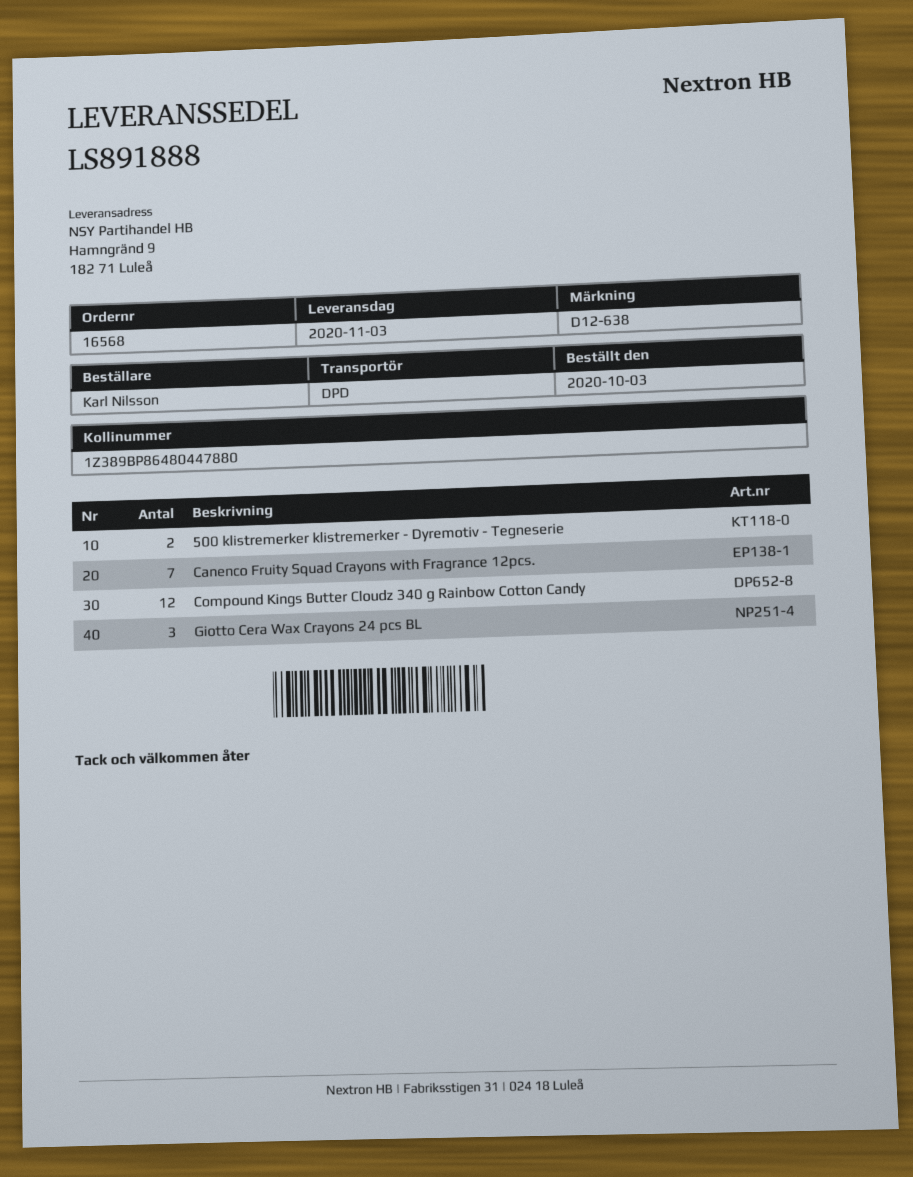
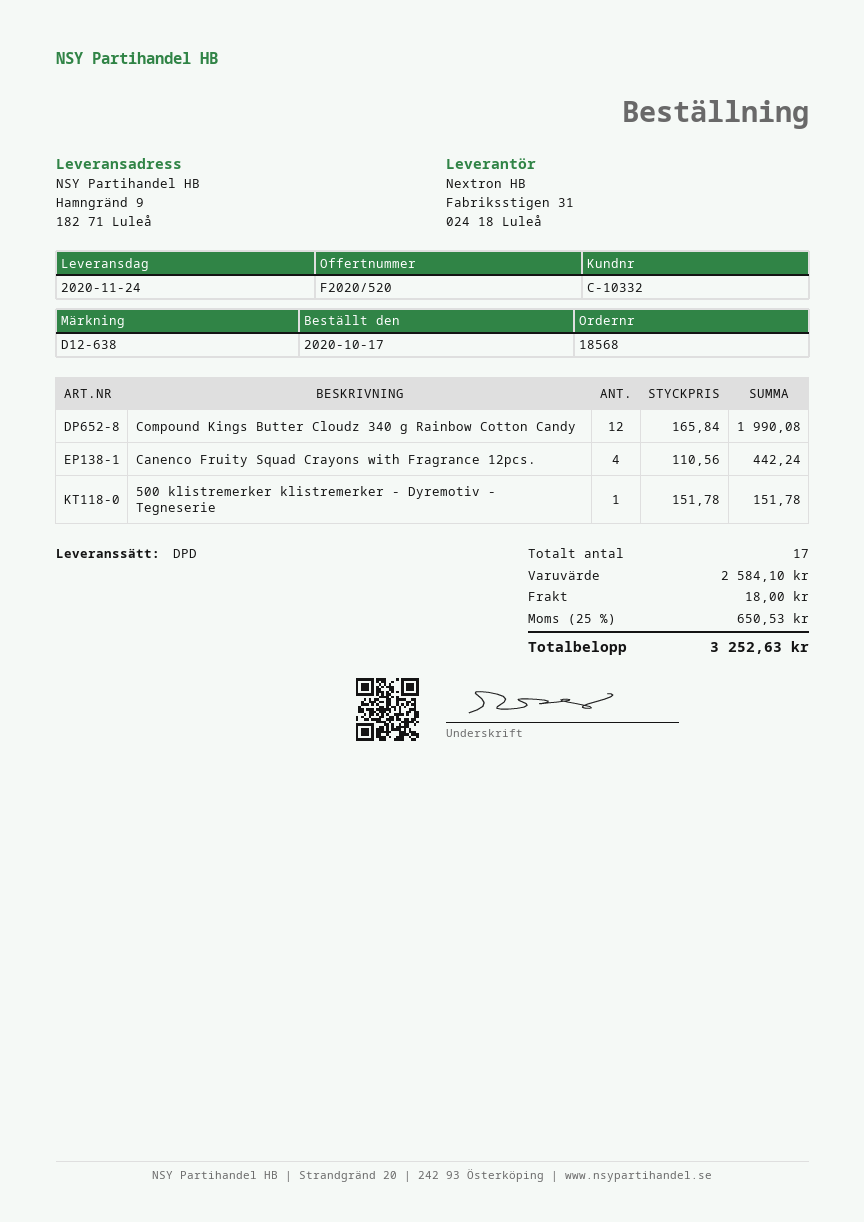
order number: 16568 -> 18568
order date: 2020-10-03 -> 2020-10-17
delivery date: 2020-11-03 -> 2020-11-24
500 klistremerker klistremerker - Dyremotiv - Tegneserie: 2 -> 1
Canenco Fruity Squad Crayons with Fragrance 12pcs.: 7 -> 4
Giotto Cera Wax Crayons 24 pcs BL: 3 -> none

